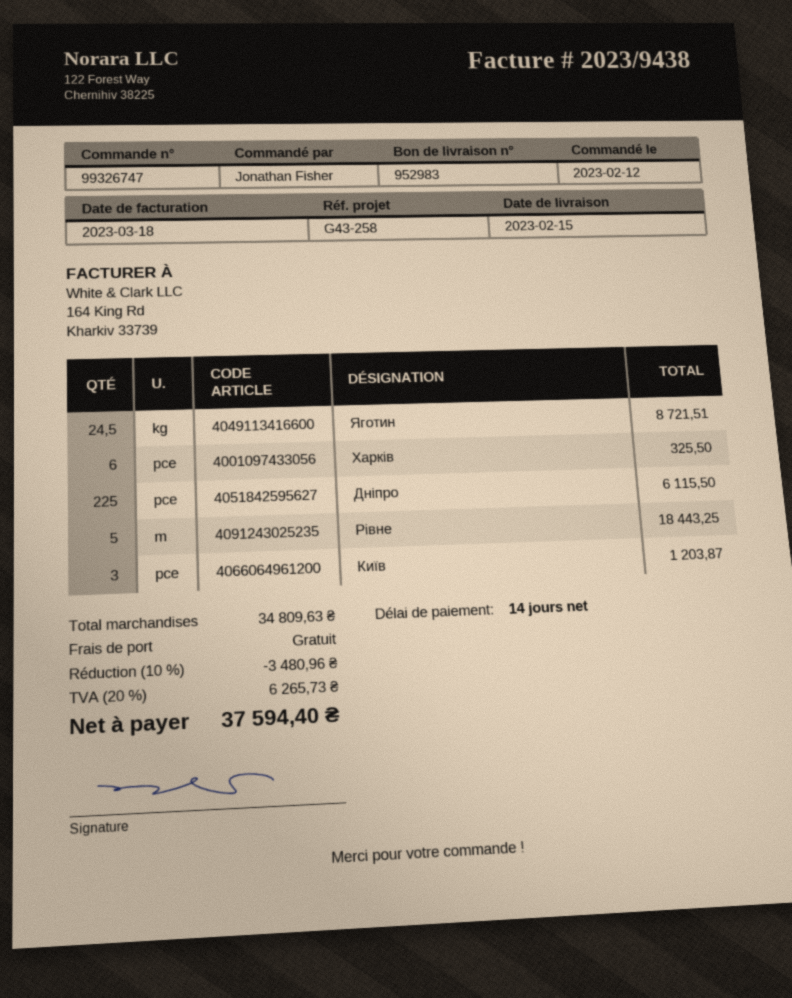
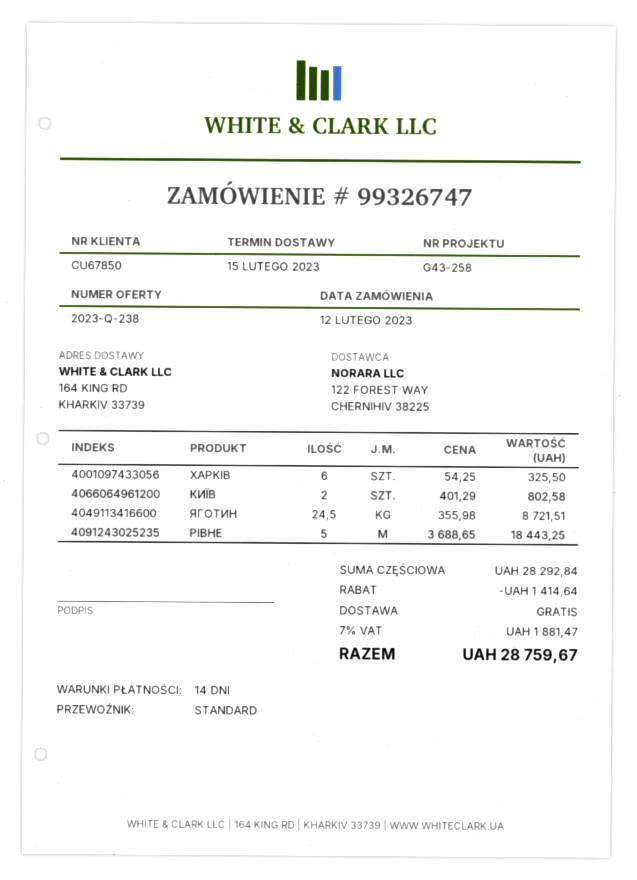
Дніпро: 225 for 6115.50 -> none
Київ: 3 for 1203.87 -> 2 for 802.58
subtotal: 34809.63 -> 28292.84
discount: 3480.96 -> 1414.64
tax: 20% = 6265.73 -> 7% = 1881.47
total: 37594.40 -> 28759.67

